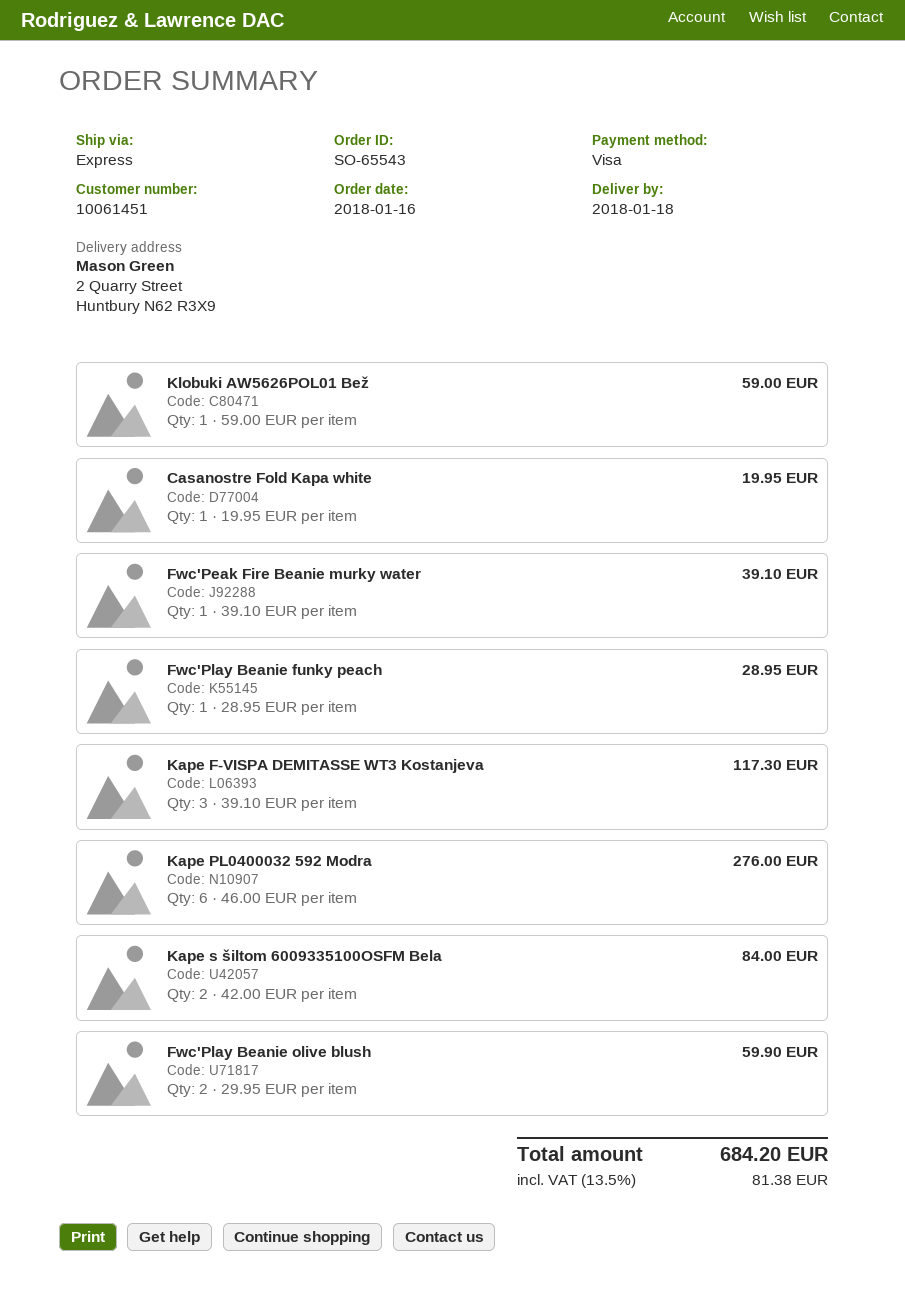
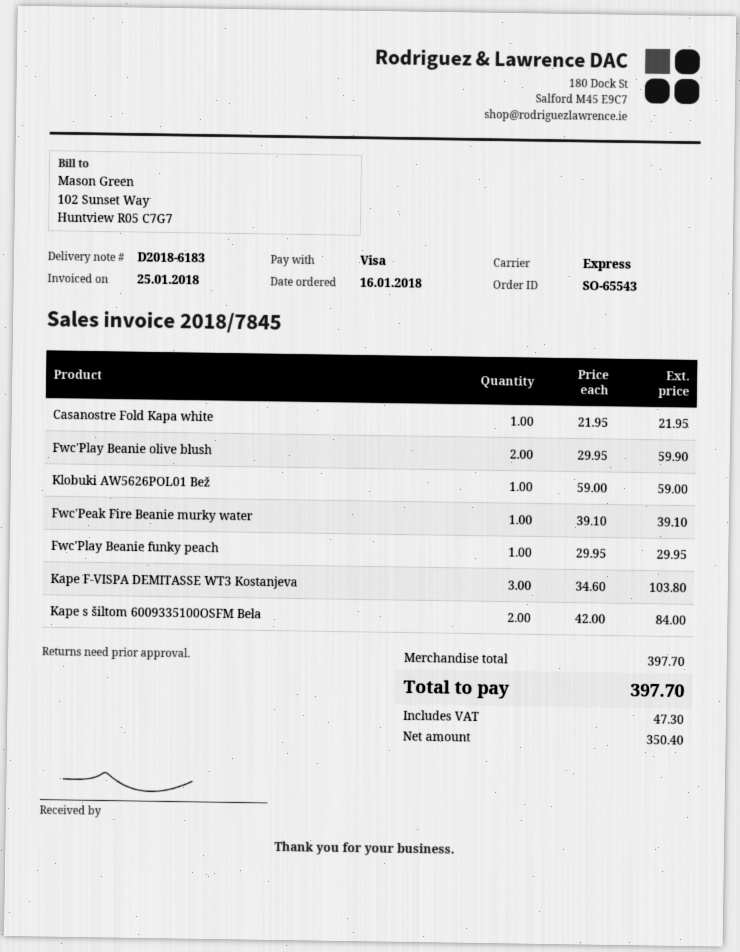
Casanostre Fold Kapa white: 1 x 19.95 = 19.95 -> 1 x 21.95 = 21.95
Fwc'Play Beanie funky peach: 1 x 28.95 = 28.95 -> 1 x 29.95 = 29.95
Kape F-VISPA DEMITASSE WT3 Kostanjeva: 3 x 39.10 = 117.30 -> 3 x 34.60 = 103.80
Kape PL0400032 592 Modra: 6 x 46.00 = 276.00 -> none
tax: 81.38 -> 47.30
total: 684.20 -> 397.70

